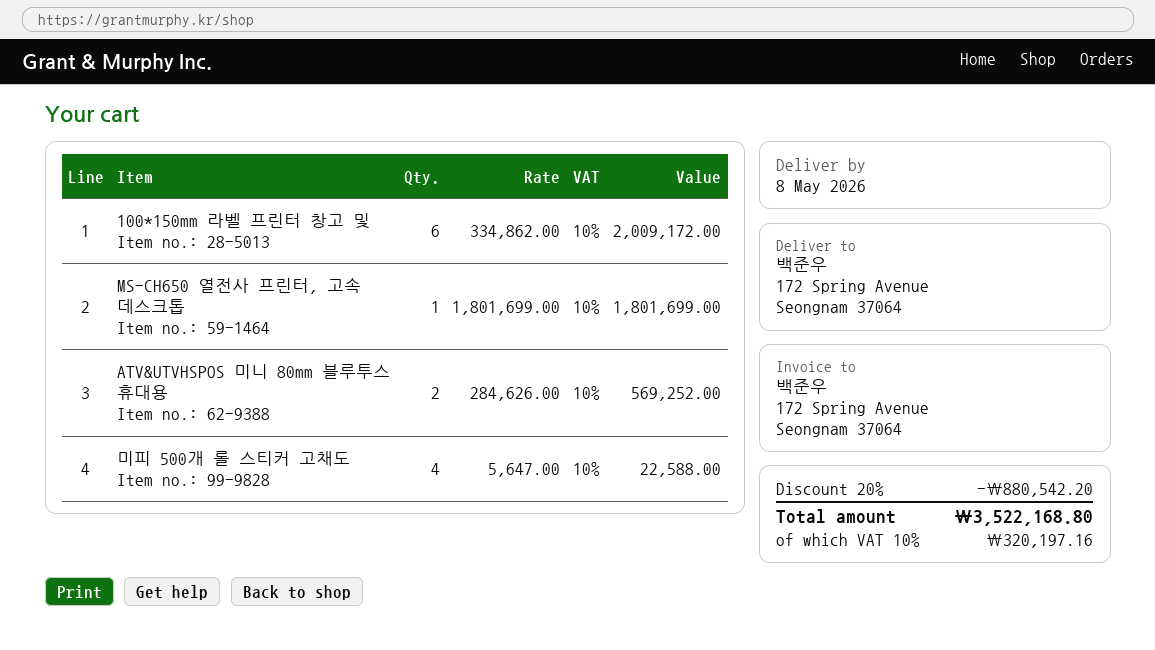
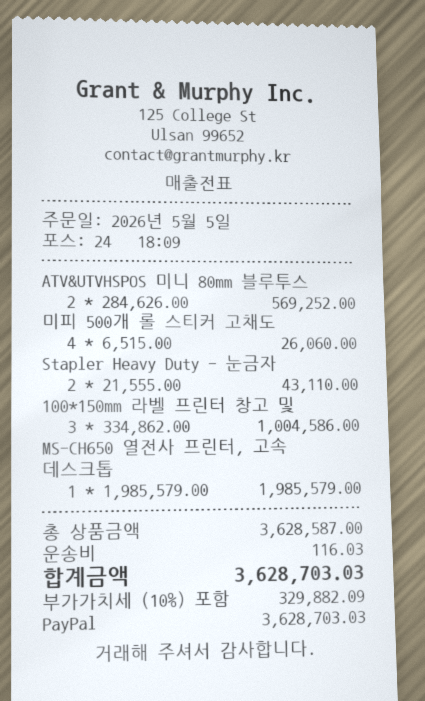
100*150mm 라벨 프린터 창고 및: 6 x 334862.00 = 2009172.00 -> 3 x 334862.00 = 1004586.00
MS-CH650 열전사 프린터, 고속 데스크톱: 1 x 1801699.00 = 1801699.00 -> 1 x 1985579.00 = 1985579.00
미피 500개 롤 스티커 고채도: 4 x 5647.00 = 22588.00 -> 4 x 6515.00 = 26060.00
Stapler Heavy Duty - 눈금자: none -> 2 x 21555.00 = 43110.00
discount: 20% = 880542.20 -> none
shipping: none -> 116.03
tax: 10% = 320197.16 -> 10% = 329882.09
total: 3522168.80 -> 3628703.03

